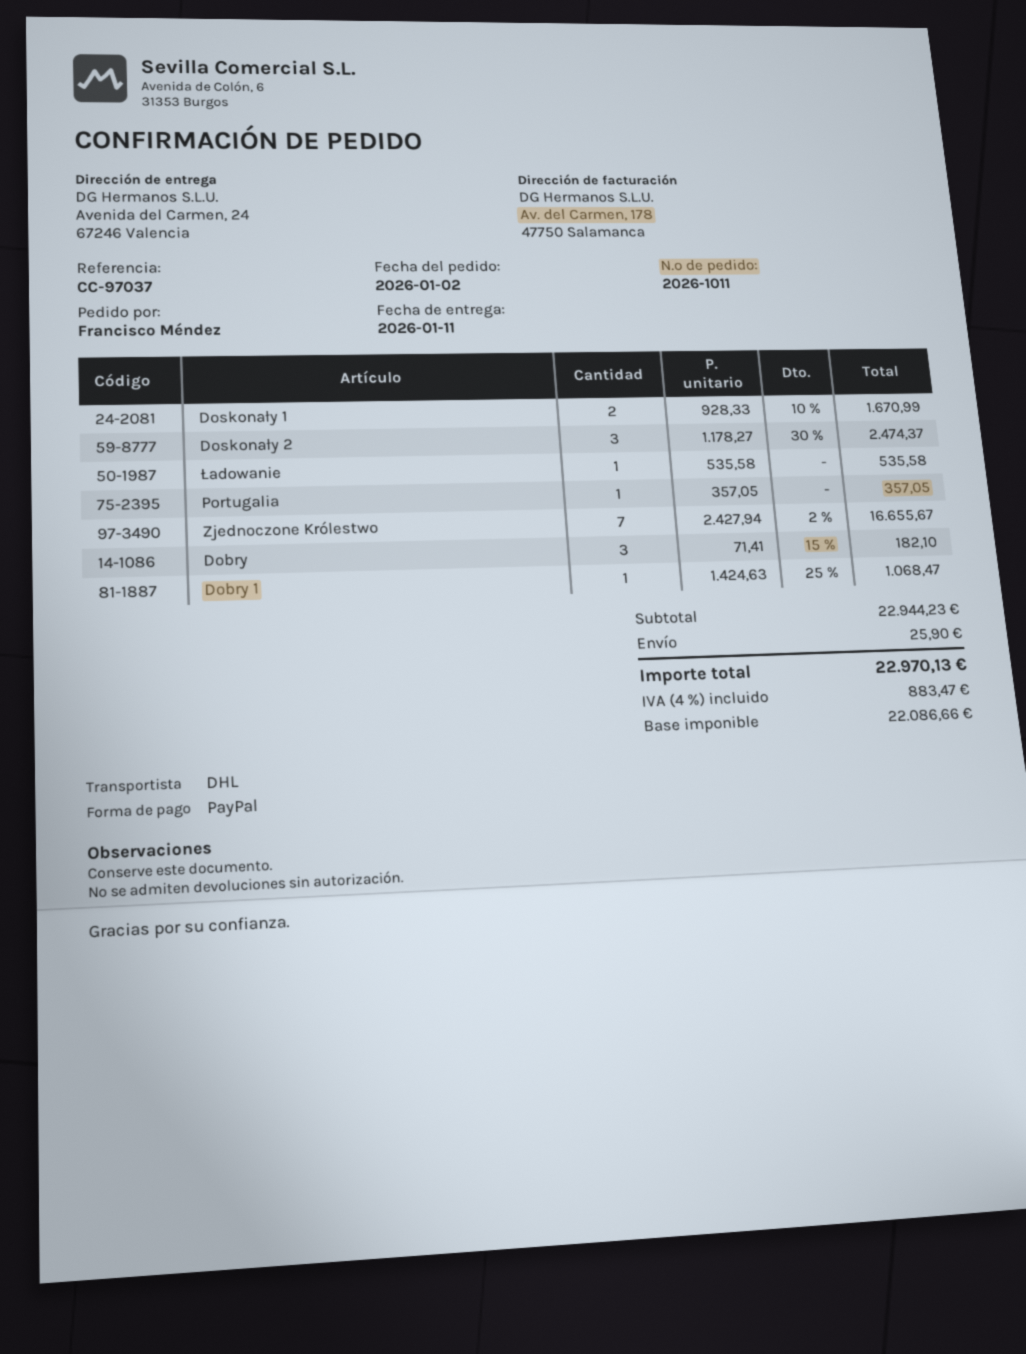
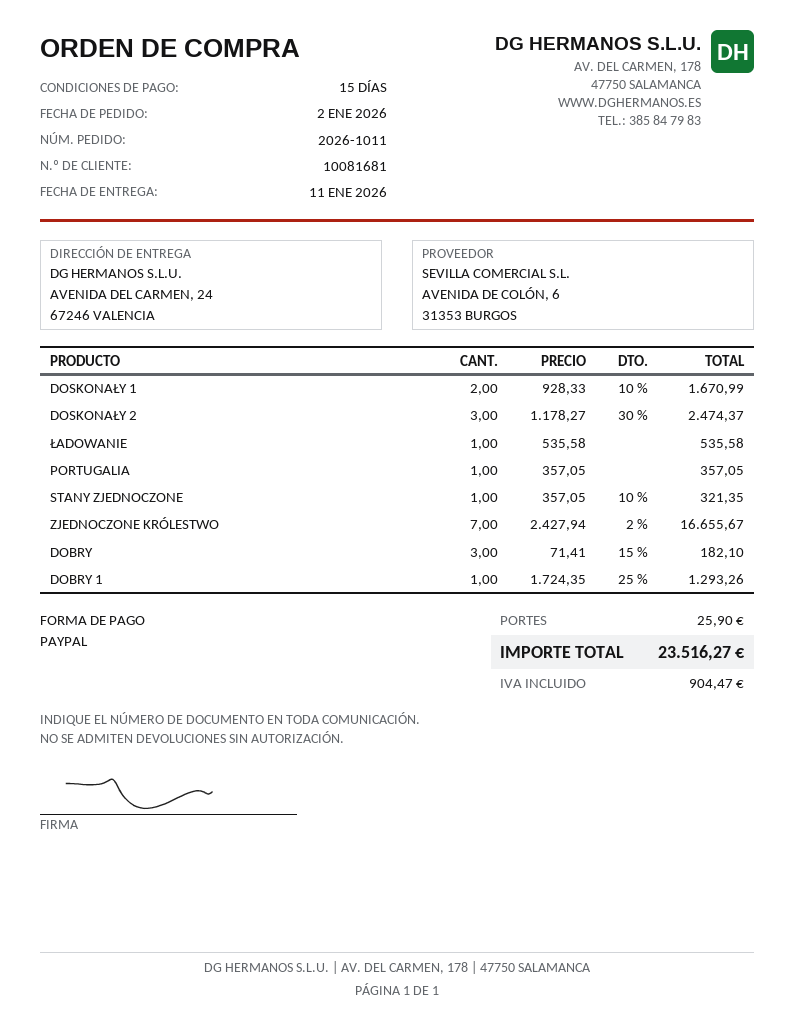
Dobry 1: 1 x 1424.63 - 25% = 1068.47 -> 1 x 1724.35 - 25% = 1293.26
STANY ZJEDNOCZONE: none -> 1 x 357.05 - 10% = 321.35
tax: 883.47 -> 904.47
total: 22970.13 -> 23516.27

